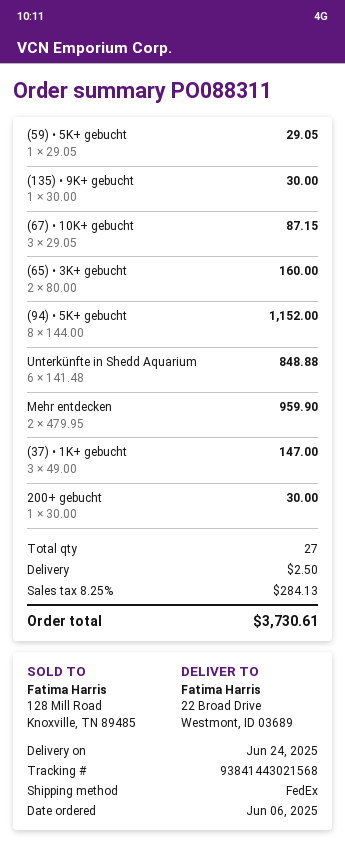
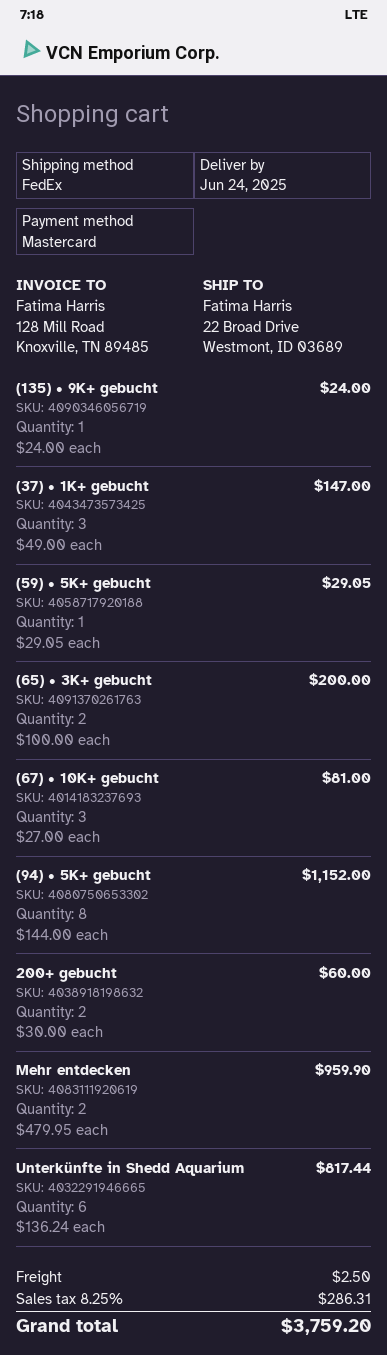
(135) • 9K+ gebucht: 1 x 30.00 = 30.00 -> 1 x 24.00 = 24.00
(67) • 10K+ gebucht: 3 x 29.05 = 87.15 -> 3 x 27.00 = 81.00
(65) • 3K+ gebucht: 2 x 80.00 = 160.00 -> 2 x 100.00 = 200.00
Unterkünfte in Shedd Aquarium: 6 x 141.48 = 848.88 -> 6 x 136.24 = 817.44
200+ gebucht: 1 x 30.00 = 30.00 -> 2 x 30.00 = 60.00
tax: 8.25% = 284.13 -> 8.25% = 286.31
total: 3730.61 -> 3759.20

